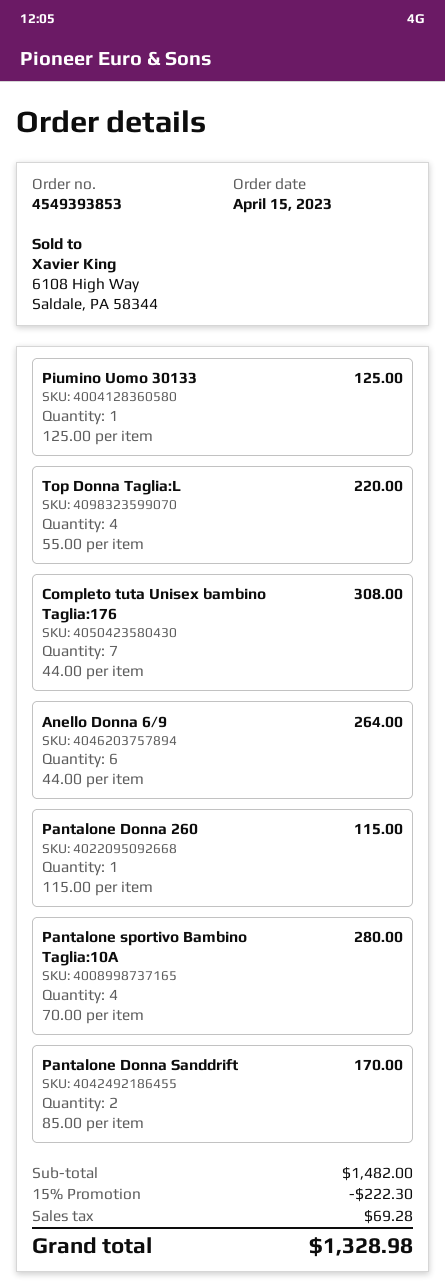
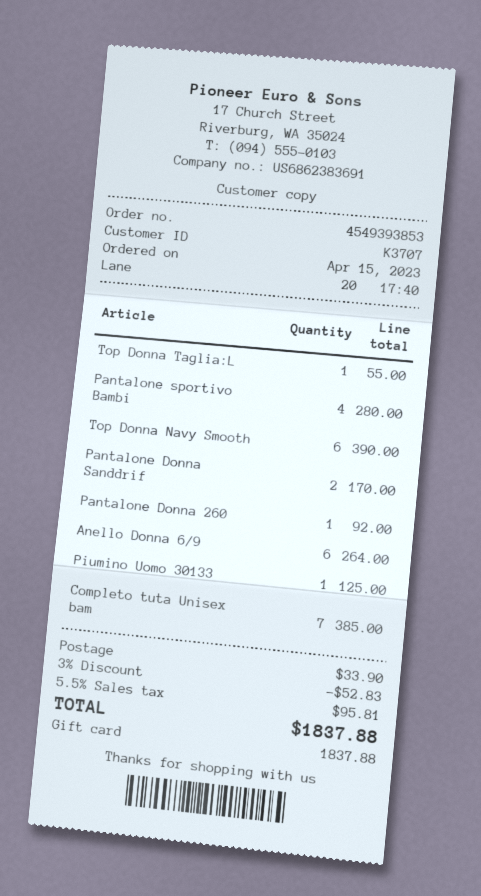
Top Donna Taglia:L: 4 for 220.00 -> 1 for 55.00
Completo tuta Unisex bambino Taglia:176: 7 for 308.00 -> 7 for 385.00
Pantalone Donna 260: 1 for 115.00 -> 1 for 92.00
Top Donna Navy Smooth: none -> 6 for 390.00
discount: 15% = 222.30 -> 3% = 52.83
shipping: none -> 33.90
tax: 69.28 -> 95.81
total: 1328.98 -> 1837.88

